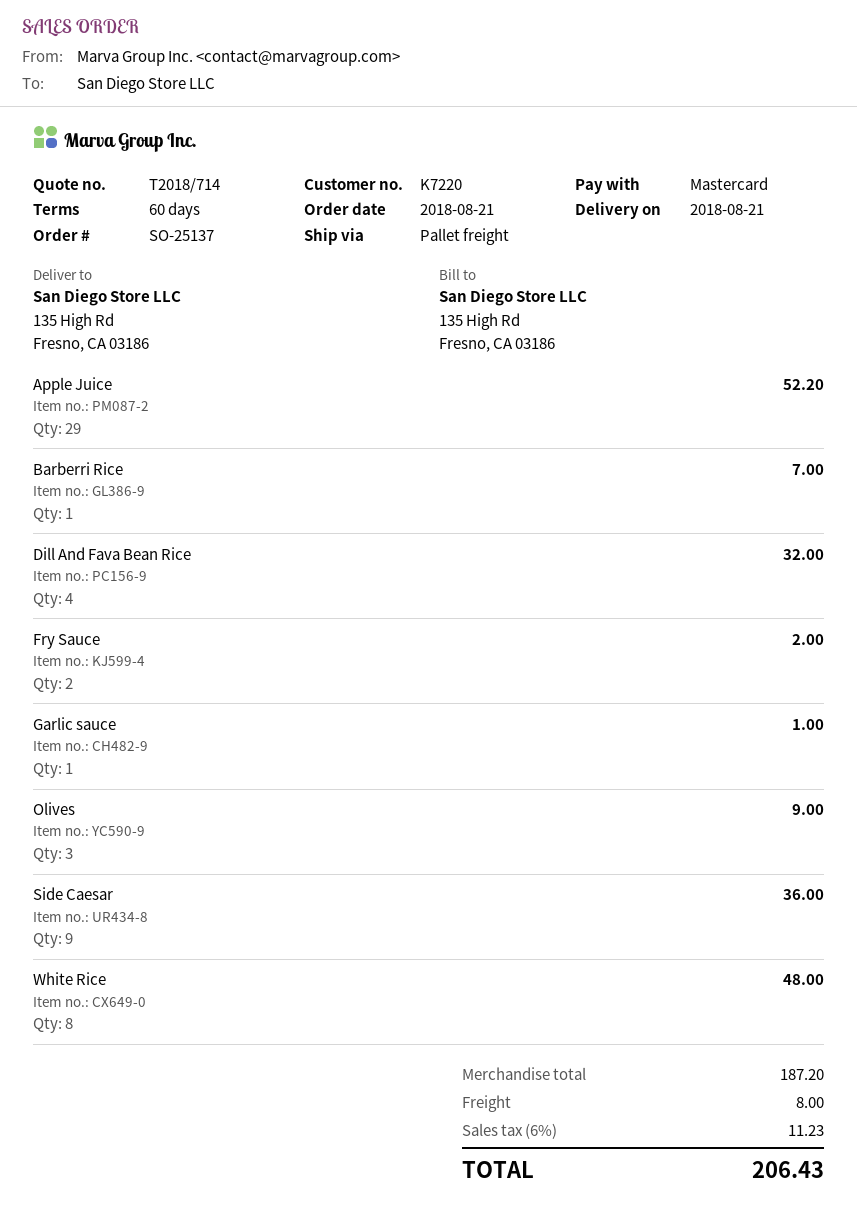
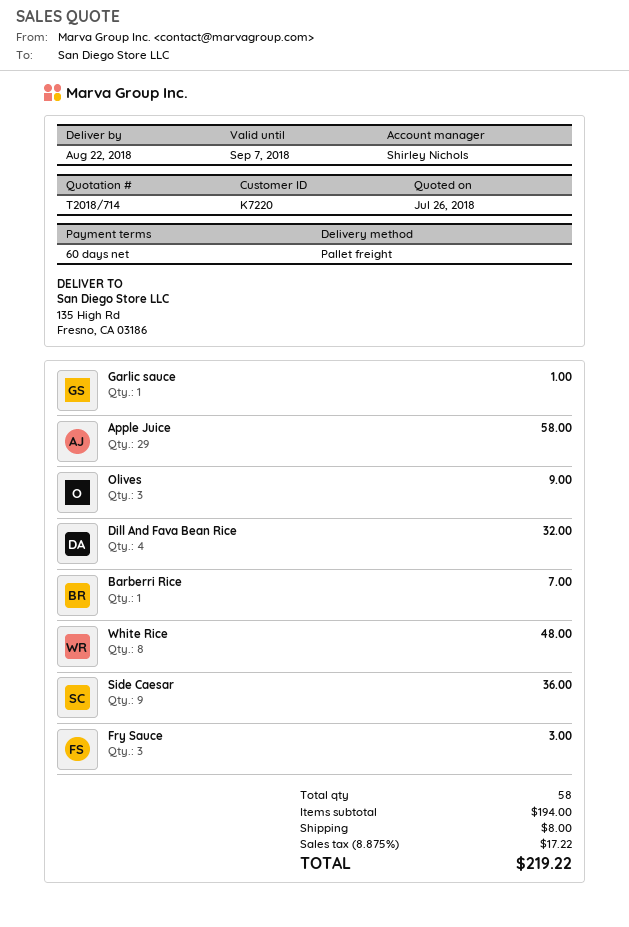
delivery date: 2018-08-21 -> 2018-08-22
Apple Juice: 29 for 52.20 -> 29 for 58.00
Fry Sauce: 2 for 2.00 -> 3 for 3.00
subtotal: 187.20 -> 194.00
tax: 6% = 11.23 -> 8.875% = 17.22
total: 206.43 -> 219.22

